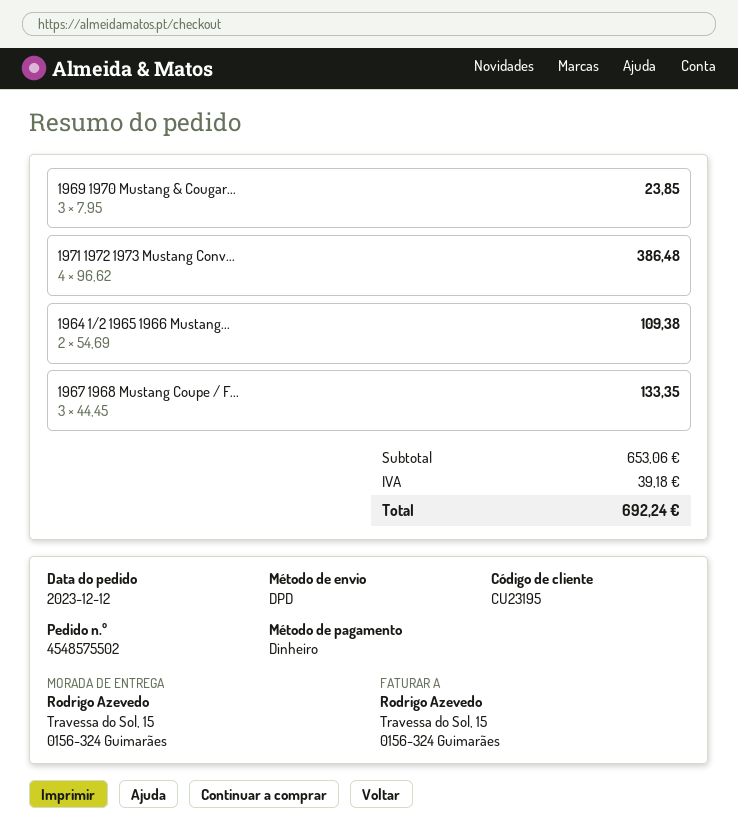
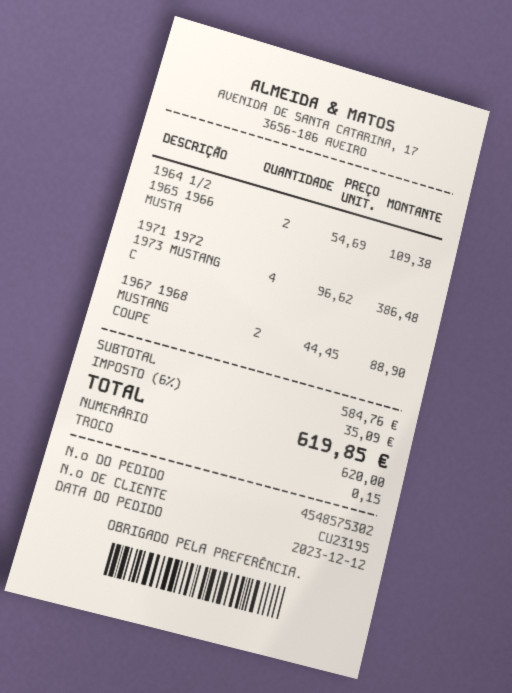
order number: 4548575502 -> 4548575302
1969 1970 Mustang & Cougar...: 3 x 7.95 = 23.85 -> none
1967 1968 Mustang Coupe / F...: 3 x 44.45 = 133.35 -> 2 x 44.45 = 88.90
subtotal: 653.06 -> 584.76
tax: 39.18 -> 35.09
total: 692.24 -> 619.85

